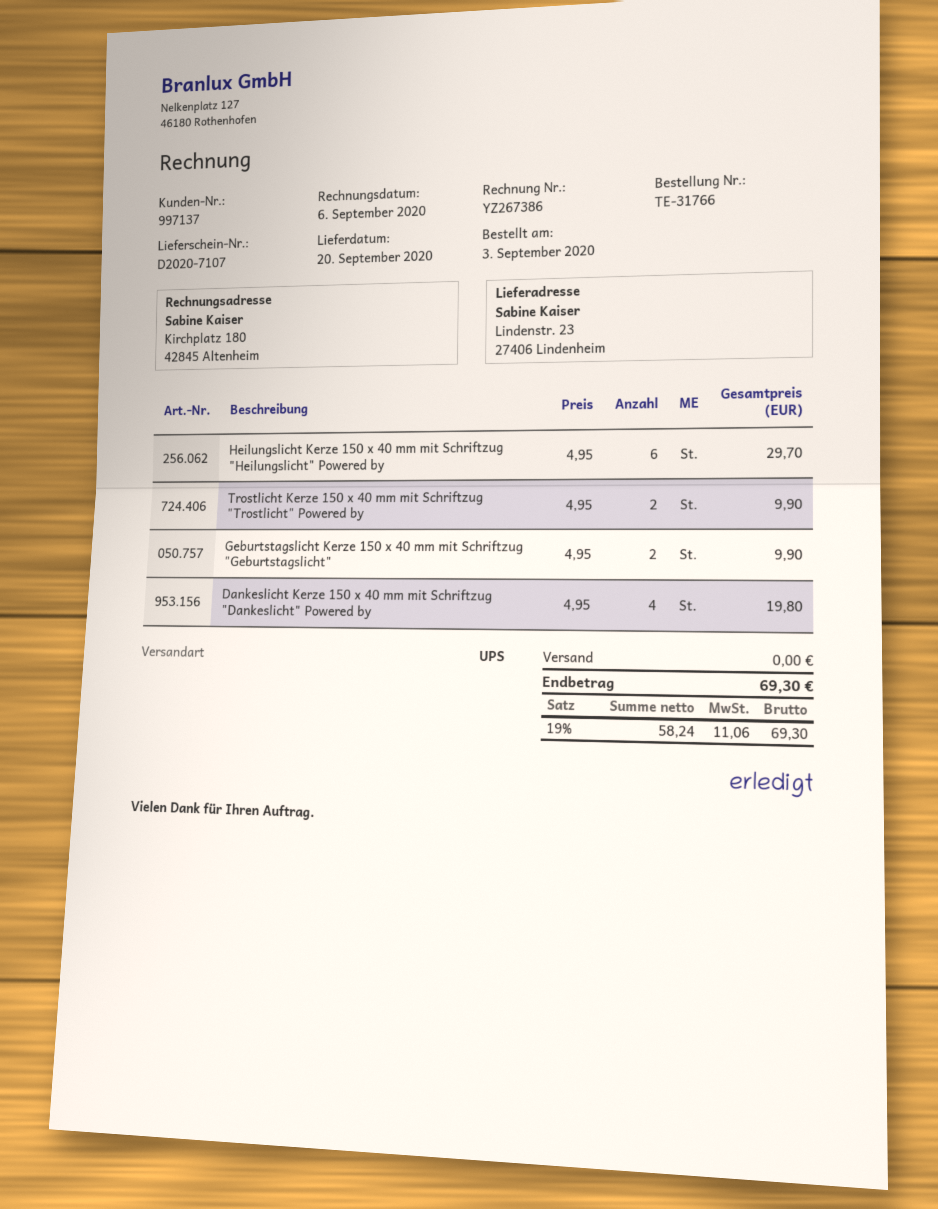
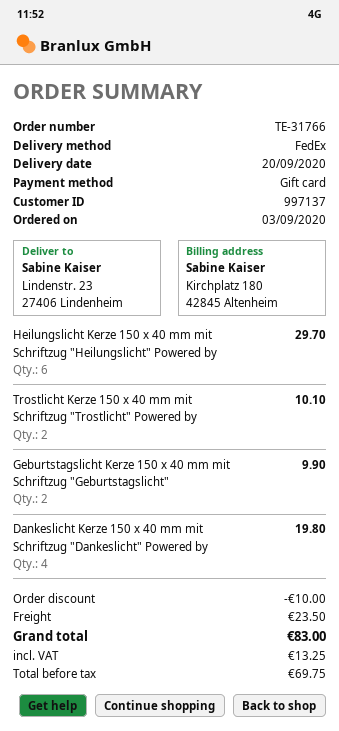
shipping method: UPS -> FedEx
Trostlicht Kerze 150 x 40 mm mit Schriftzug "Trostlicht" Powered by: 2 for 9.90 -> 2 for 10.10
discount: none -> 10.00
shipping: 0.00 -> 23.50
net: 58.24 -> 69.75
tax: 11.06 -> 13.25
total: 69.30 -> 83.00

